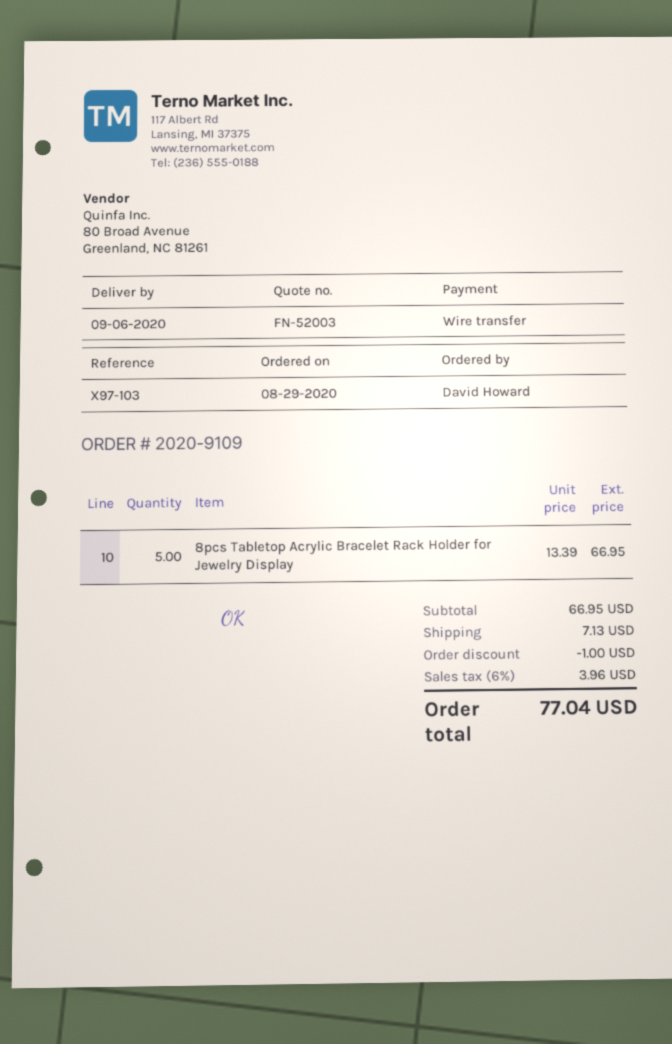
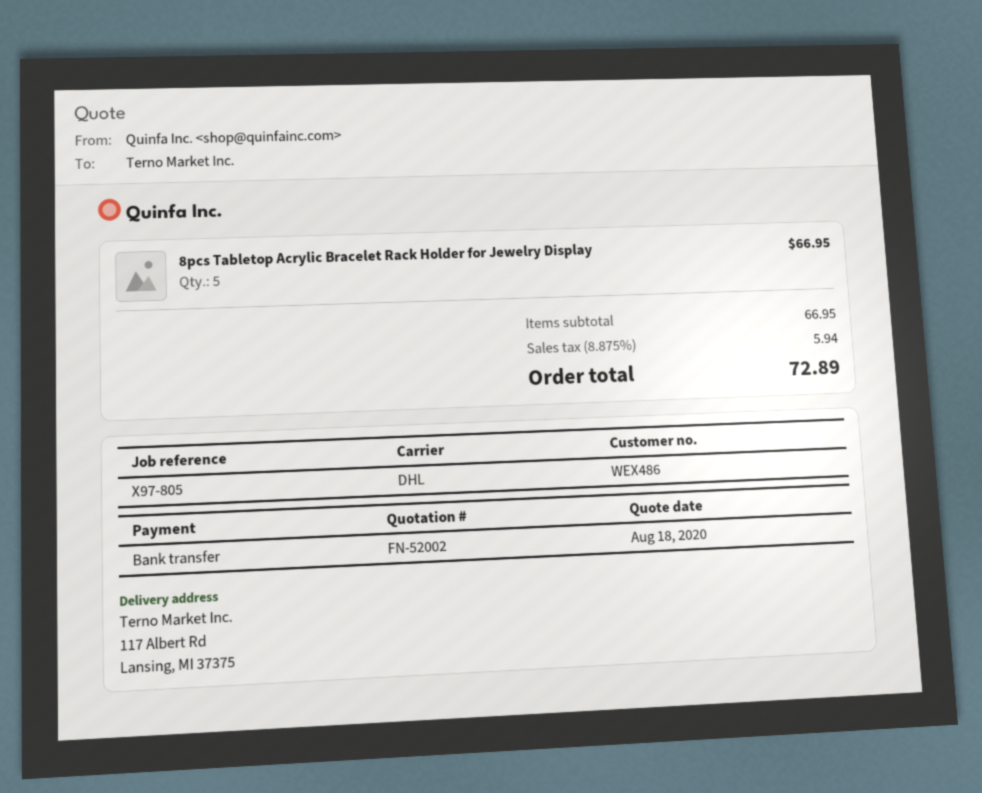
quote number: FN-52003 -> FN-52002
reference: X97-103 -> X97-805
discount: 1.00 -> none
shipping: 7.13 -> none
tax: 6% = 3.96 -> 8.875% = 5.94
total: 77.04 -> 72.89

